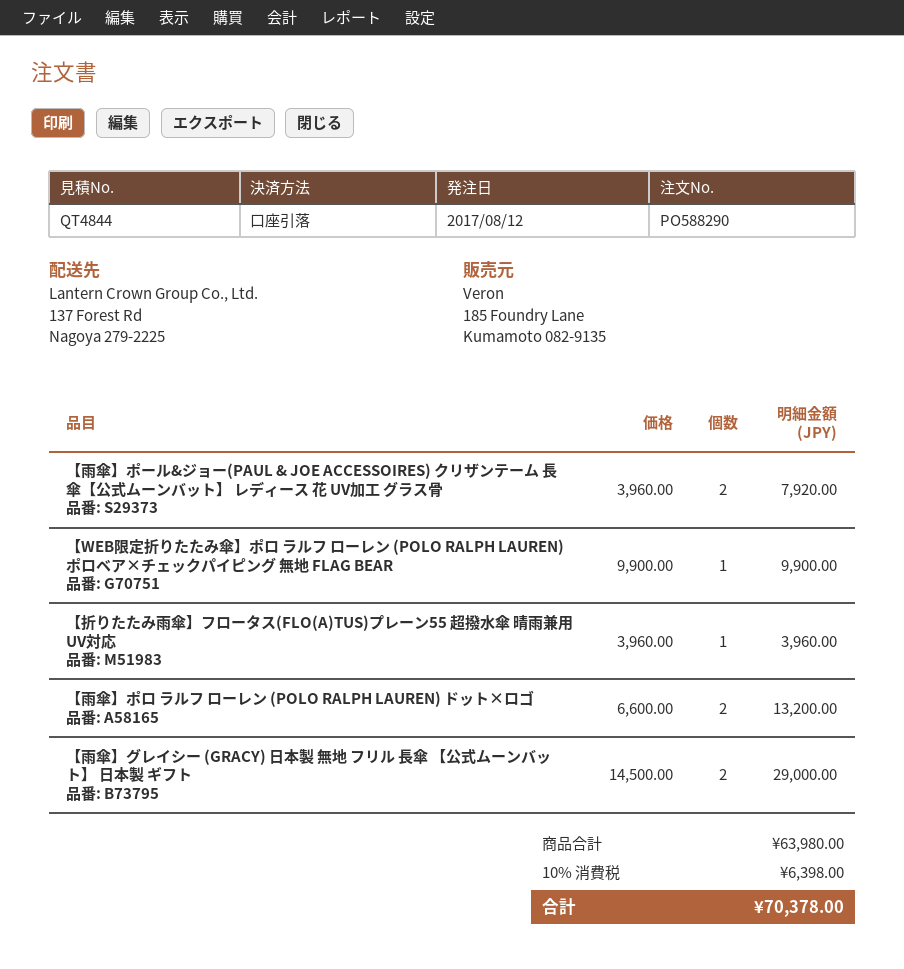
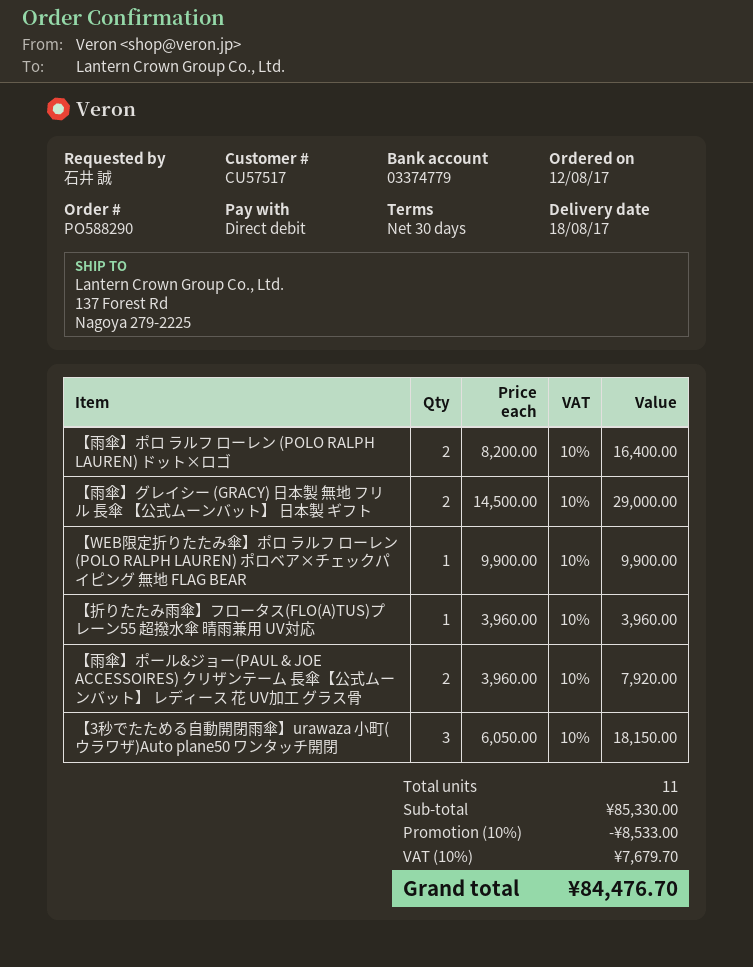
【雨傘】ポロ ラルフ ローレン (POLO RALPH LAUREN) ドット×ロゴ: 2 x 6600.00 = 13200.00 -> 2 x 8200.00 = 16400.00
【3秒でたためる自動開閉雨傘】urawaza 小町(ウラワザ)Auto plane50 ワンタッチ開閉: none -> 3 x 6050.00 = 18150.00
subtotal: 63980.00 -> 85330.00
discount: none -> 10% = 8533.00
tax: 10% = 6398.00 -> 10% = 7679.70
total: 70378.00 -> 84476.70

